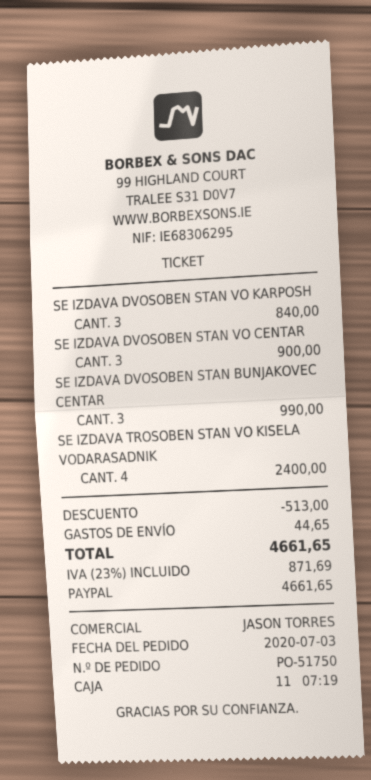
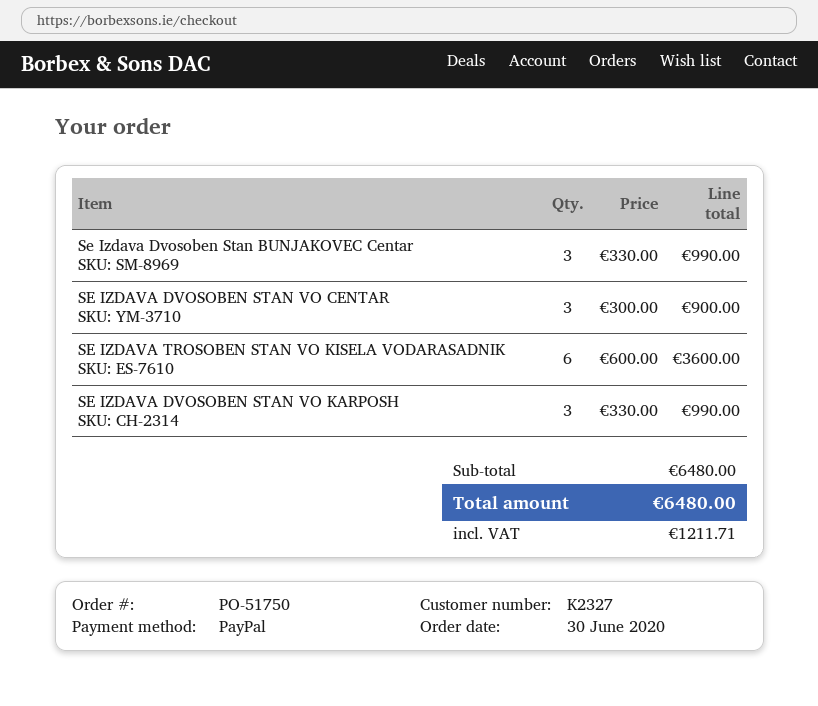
order date: 2020-07-03 -> 2020-06-30
SE IZDAVA DVOSOBEN STAN VO KARPOSH: 3 for 840.00 -> 3 for 990.00
SE IZDAVA TROSOBEN STAN VO KISELA VODARASADNIK: 4 for 2400.00 -> 6 for 3600.00
discount: 513.00 -> none
shipping: 44.65 -> none
tax: 871.69 -> 1211.71
total: 4661.65 -> 6480.00

